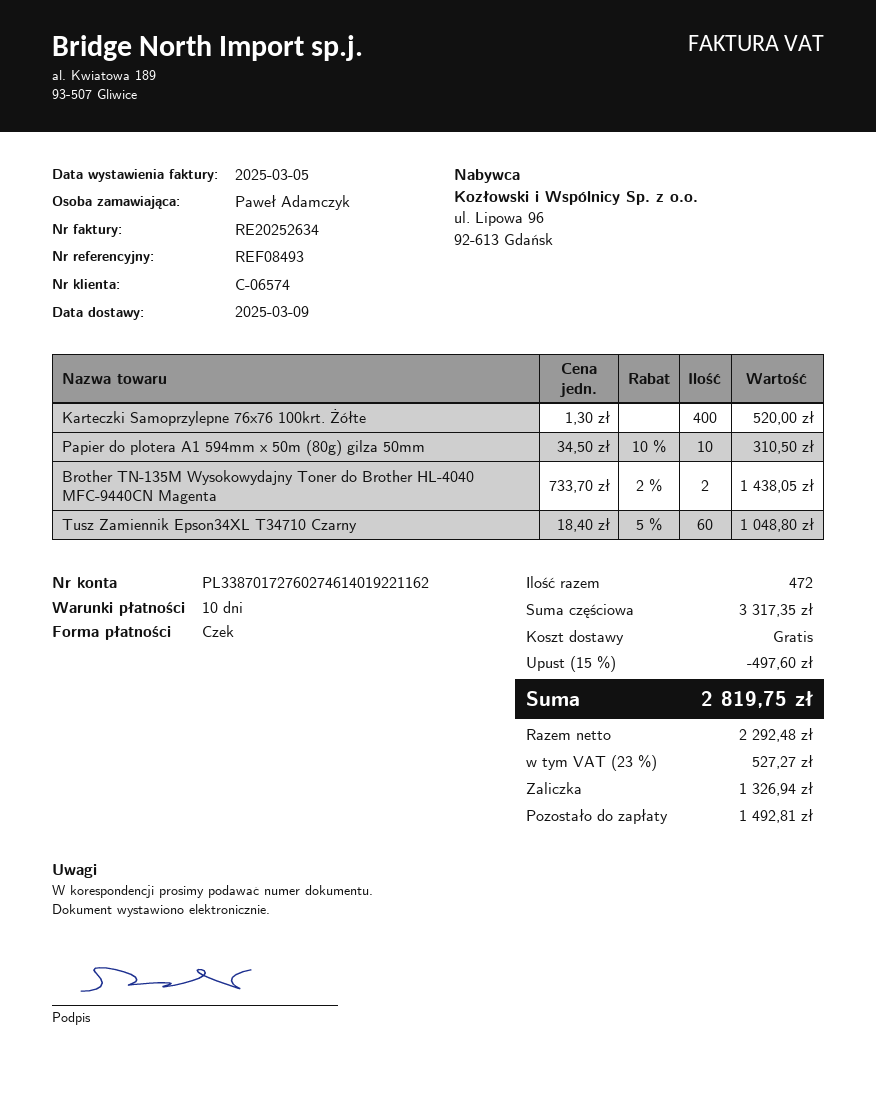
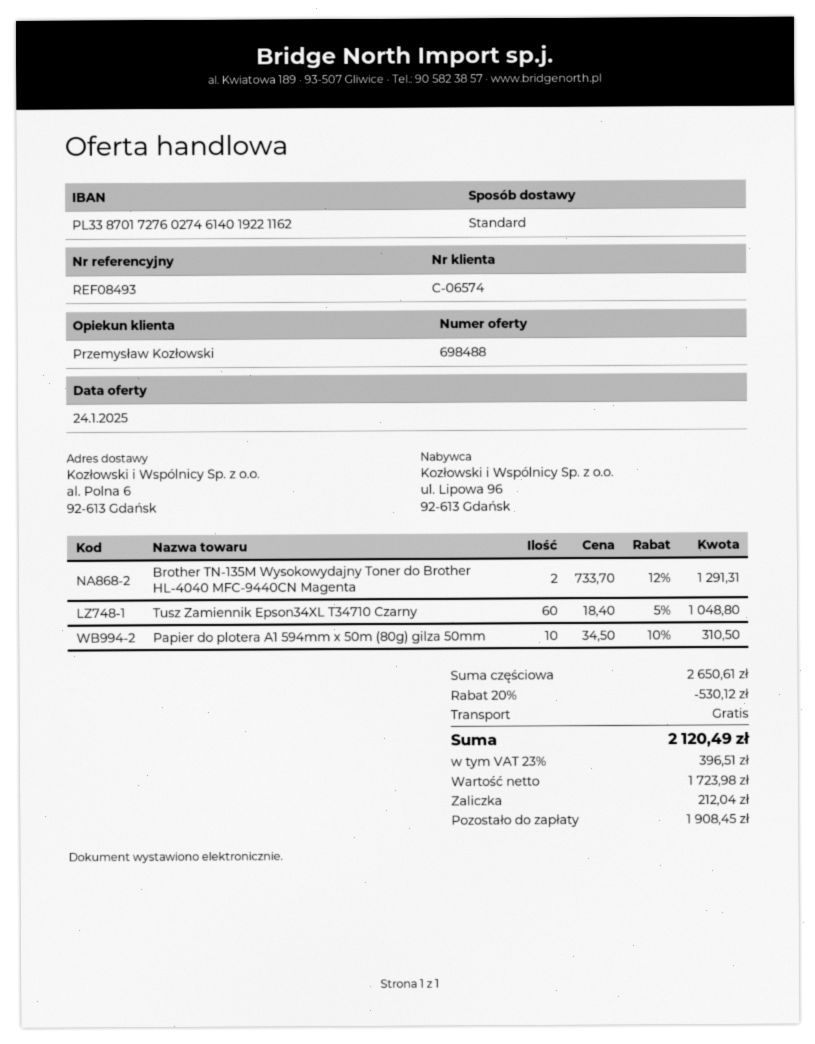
Karteczki Samoprzylepne 76x76 100krt. Żółte: 400 x 1.30 = 520.00 -> none
Brother TN-135M Wysokowydajny Toner do Brother HL-4040 MFC-9440CN Magenta: 2 x 733.70 - 2% = 1438.05 -> 2 x 733.70 - 12% = 1291.31
subtotal: 3317.35 -> 2650.61
discount: 15% = 497.60 -> 20% = 530.12
net: 2292.48 -> 1723.98
tax: 23% = 527.27 -> 23% = 396.51
total: 2819.75 -> 2120.49
deposit: 1326.94 -> 212.04
balance: 1492.81 -> 1908.45

